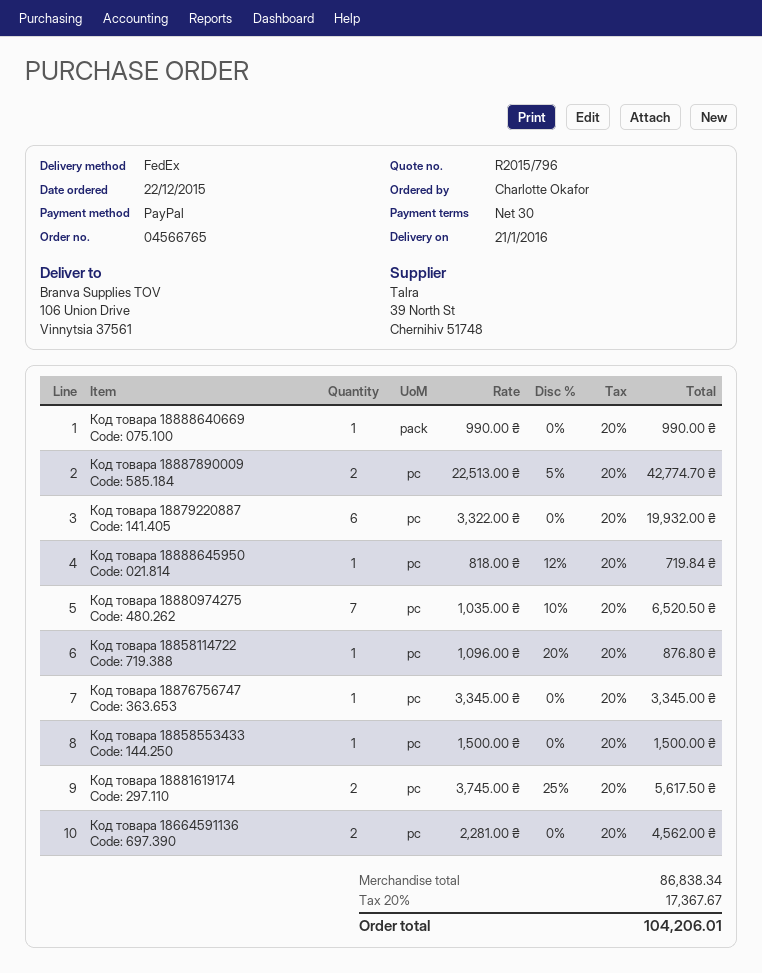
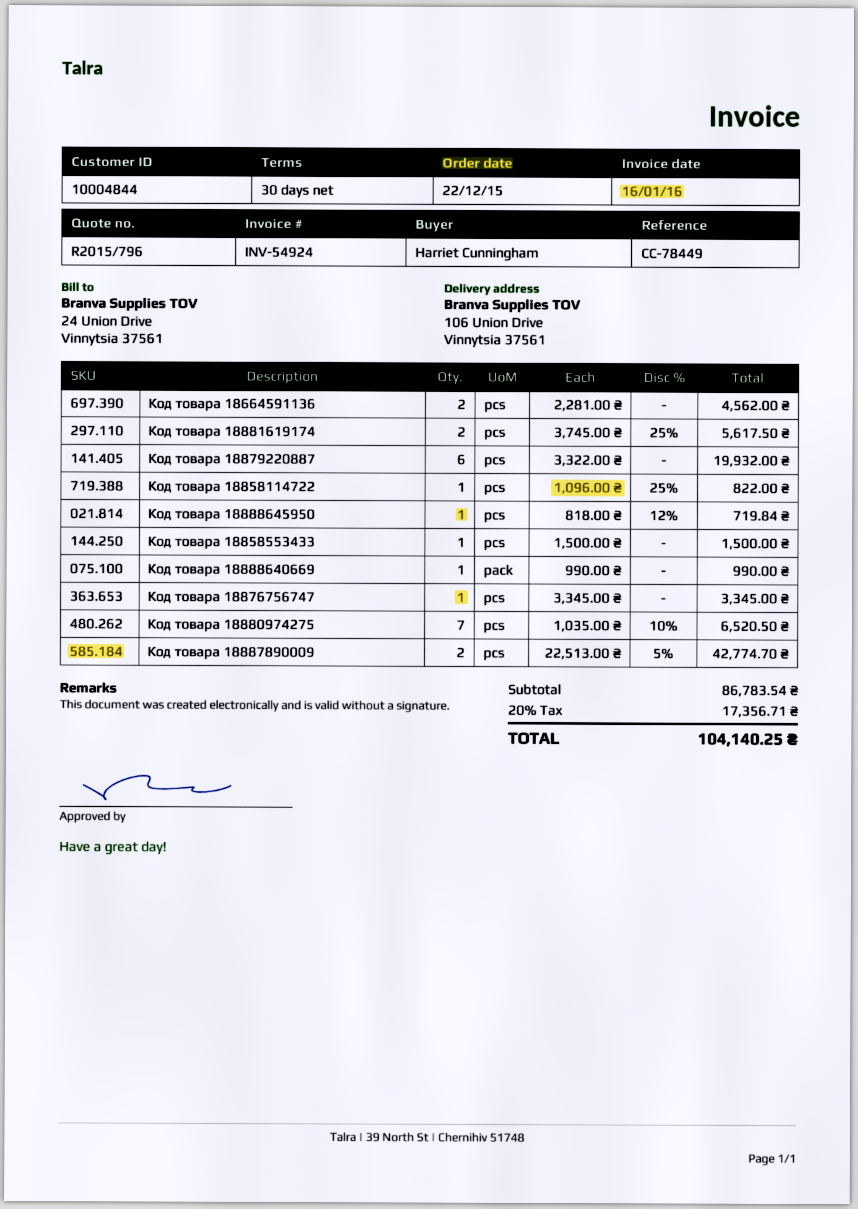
ordered by: Charlotte Okafor -> Harriet Cunningham
Код товара 18858114722: 1 x 1096.00 - 20% = 876.80 -> 1 x 1096.00 - 25% = 822.00
subtotal: 86838.34 -> 86783.54
tax: 20% = 17367.67 -> 20% = 17356.71
total: 104206.01 -> 104140.25

